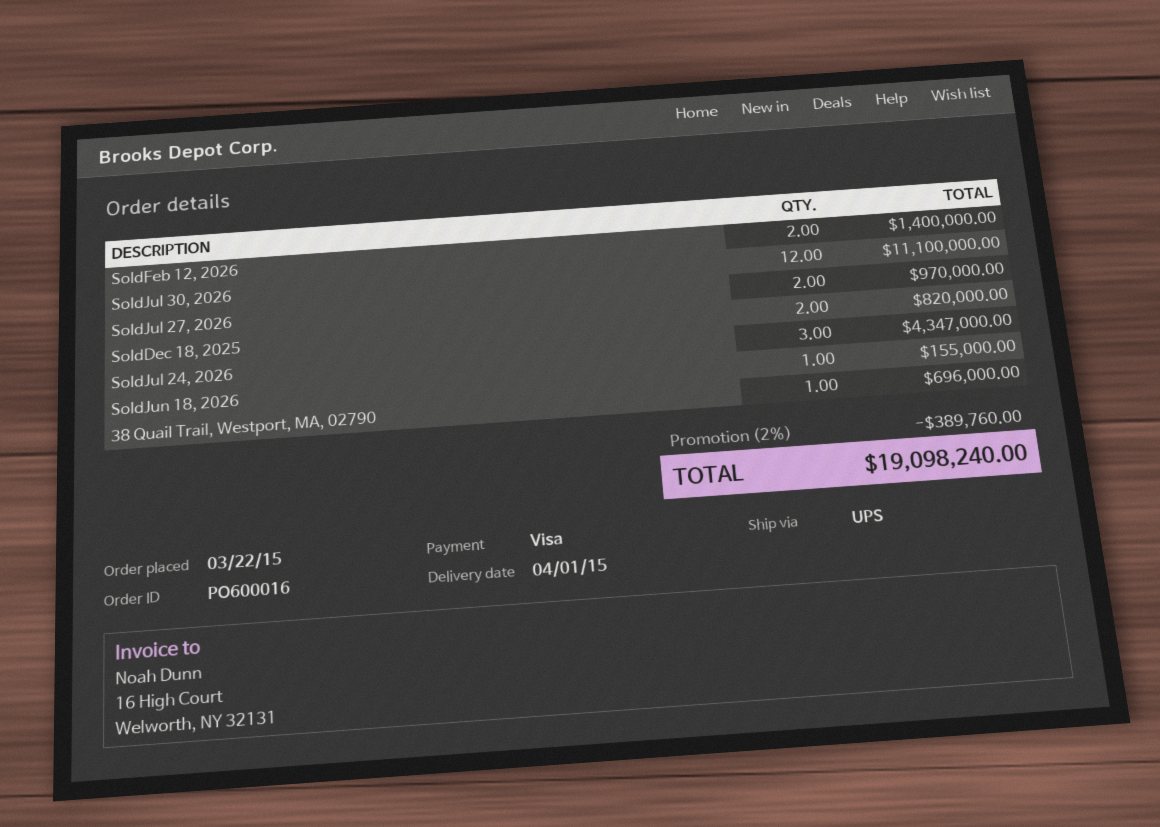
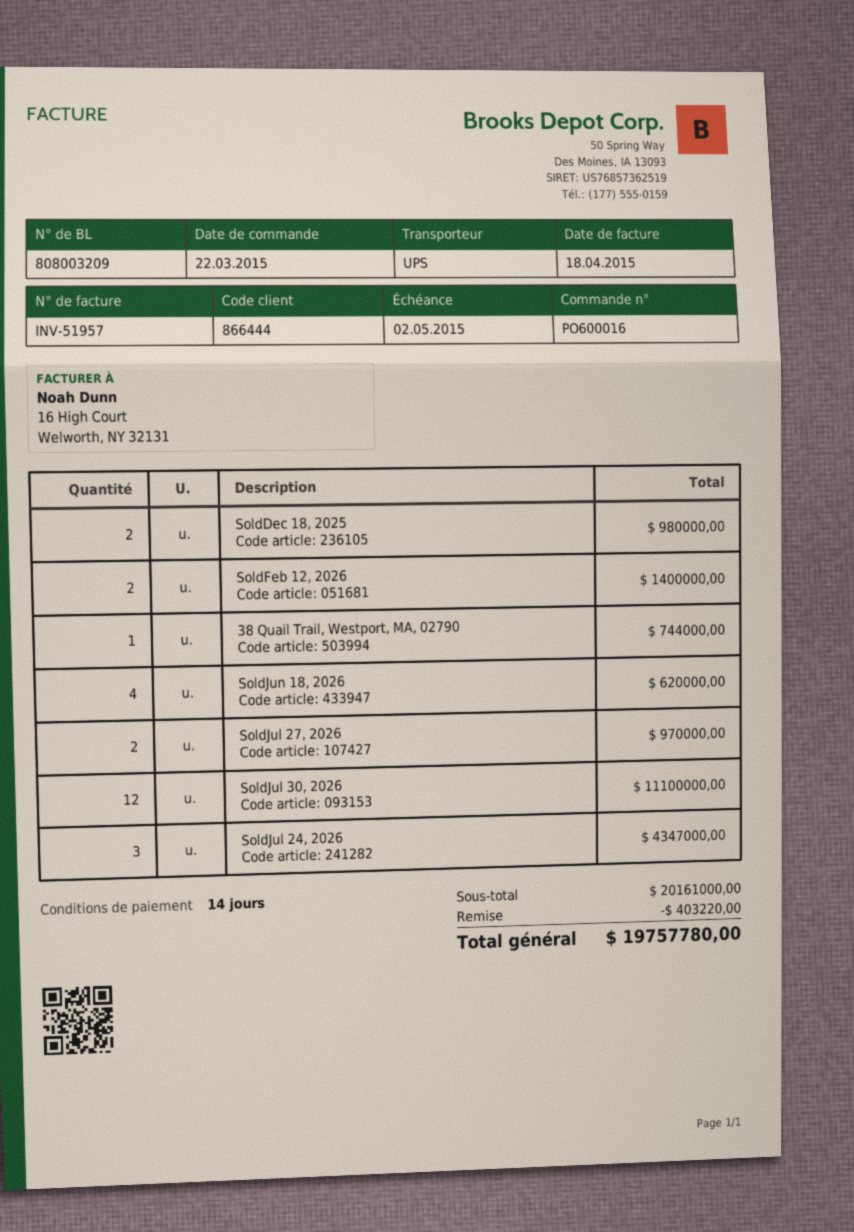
SoldDec 18, 2025: 2 for 820000.00 -> 2 for 980000.00
SoldJun 18, 2026: 1 for 155000.00 -> 4 for 620000.00
38 Quail Trail, Westport, MA, 02790: 1 for 696000.00 -> 1 for 744000.00
discount: 389760.00 -> 403220.00
total: 19098240.00 -> 19757780.00

